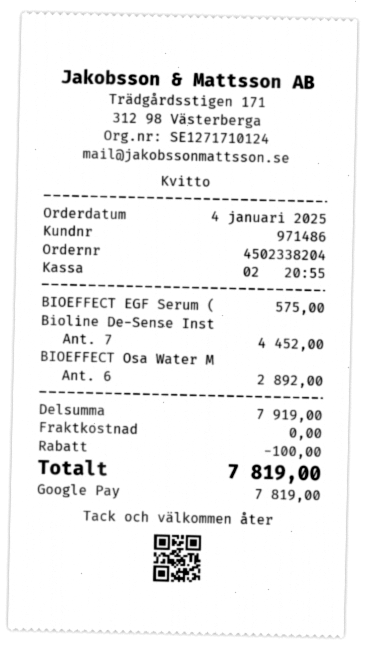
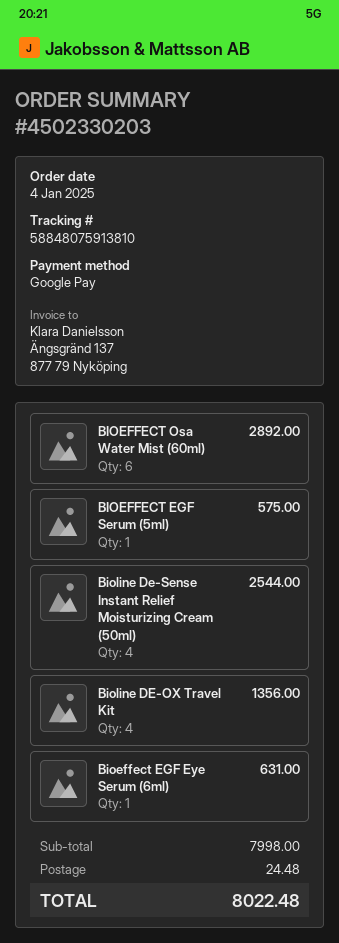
order number: 4502338204 -> 4502330203
Bioline De-Sense Inst: 7 for 4452.00 -> 4 for 2544.00
Bioline DE-OX Travel Kit: none -> 4 for 1356.00
Bioeffect EGF Eye Serum (6ml): none -> 1 for 631.00
subtotal: 7919.00 -> 7998.00
discount: 100.00 -> none
shipping: 0.00 -> 24.48
total: 7819.00 -> 8022.48

